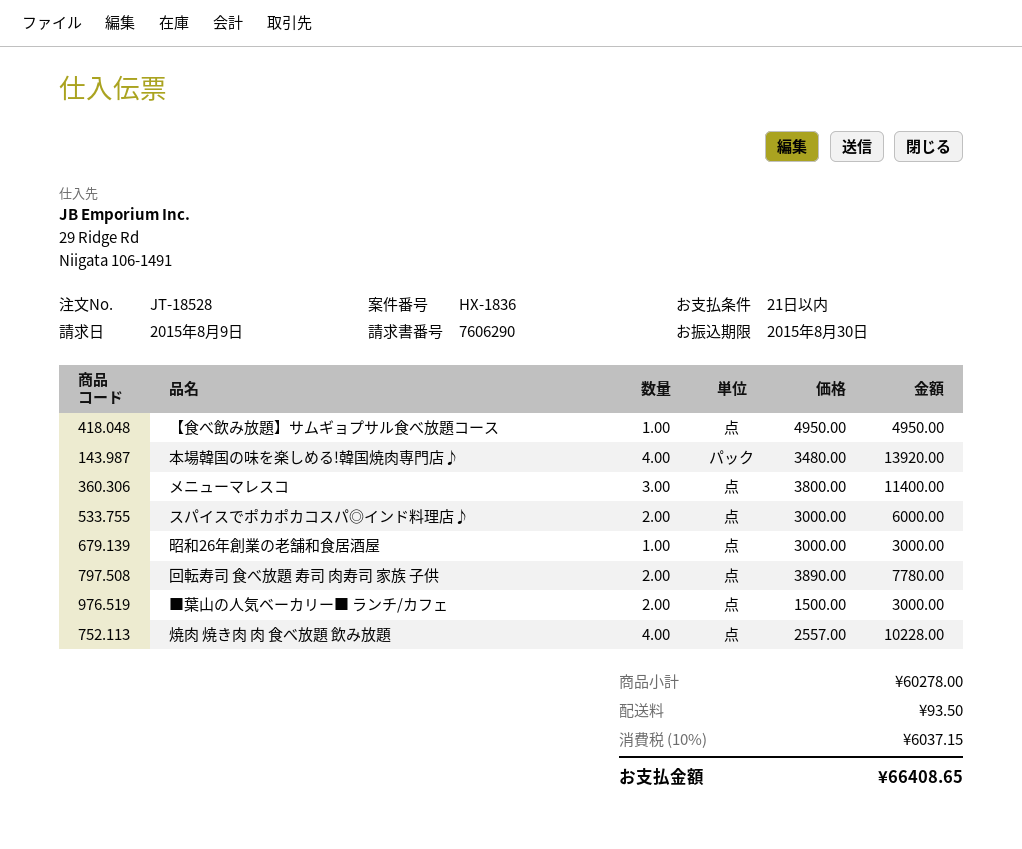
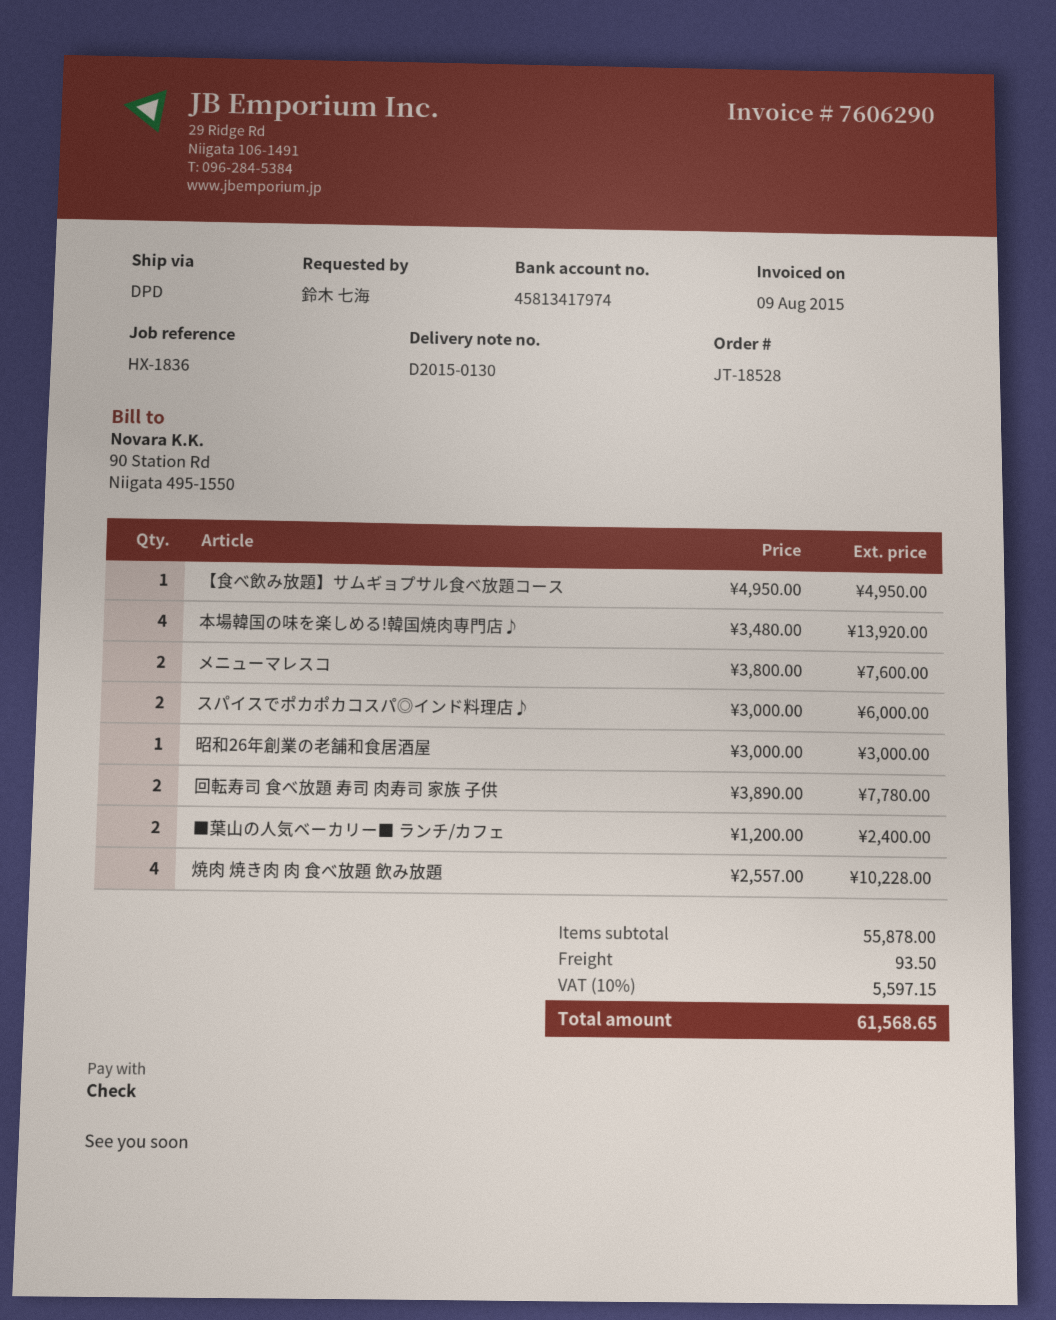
メニューマレスコ: 3 x 3800.00 = 11400.00 -> 2 x 3800.00 = 7600.00
■葉山の人気ベーカリー■ ランチ/カフェ: 2 x 1500.00 = 3000.00 -> 2 x 1200.00 = 2400.00
subtotal: 60278.00 -> 55878.00
tax: 10% = 6037.15 -> 10% = 5597.15
total: 66408.65 -> 61568.65

